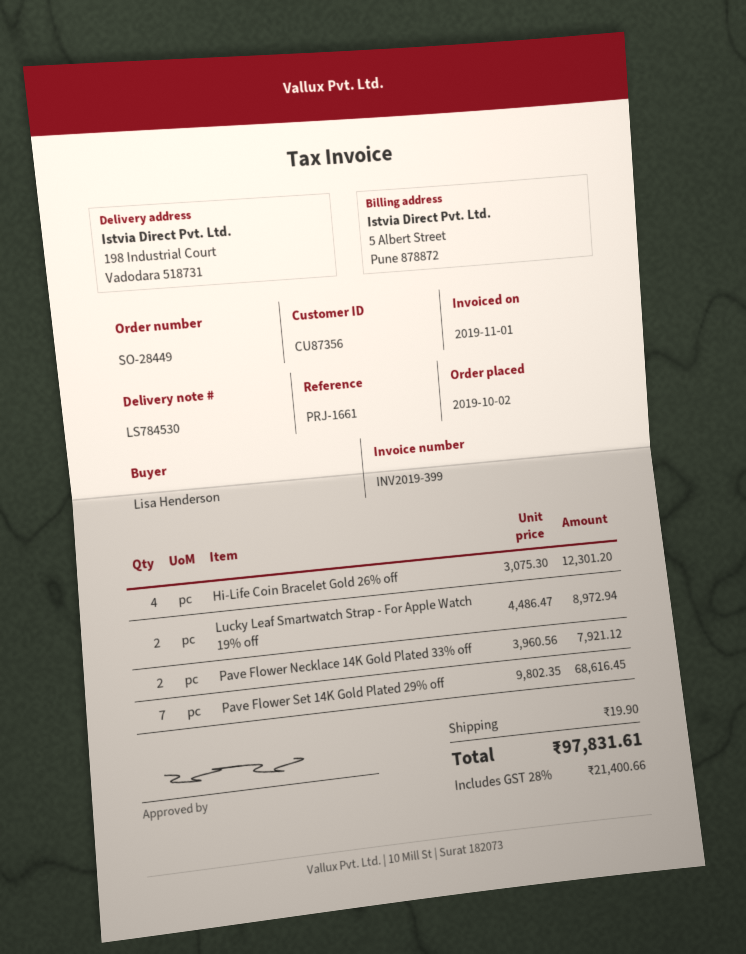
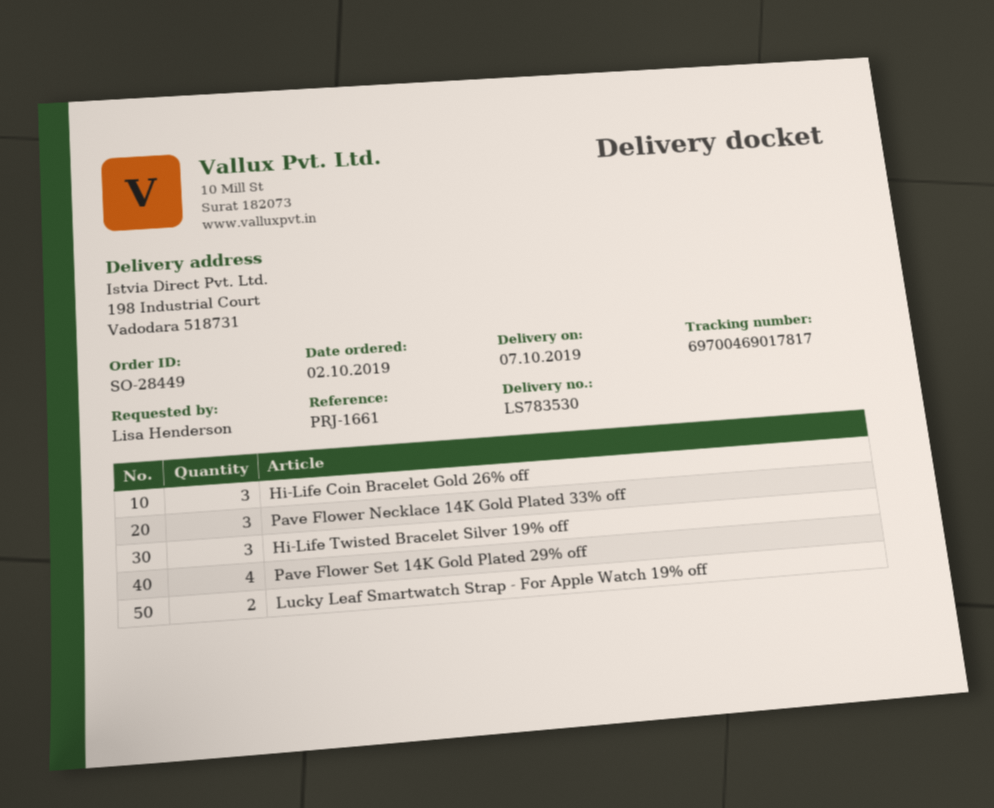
delivery note number: LS784530 -> LS783530
Hi-Life Coin Bracelet Gold 26% off: 4 -> 3
Pave Flower Necklace 14K Gold Plated 33% off: 2 -> 3
Pave Flower Set 14K Gold Plated 29% off: 7 -> 4
Hi-Life Twisted Bracelet Silver 19% off: none -> 3

